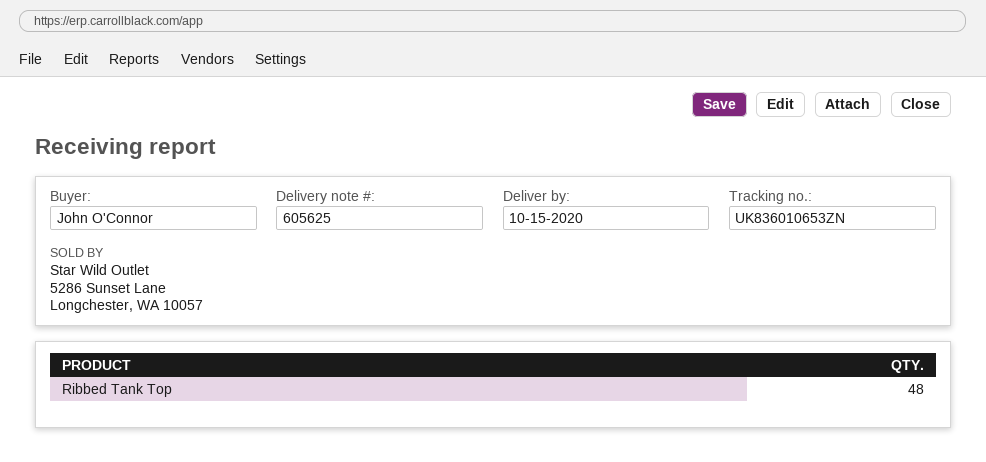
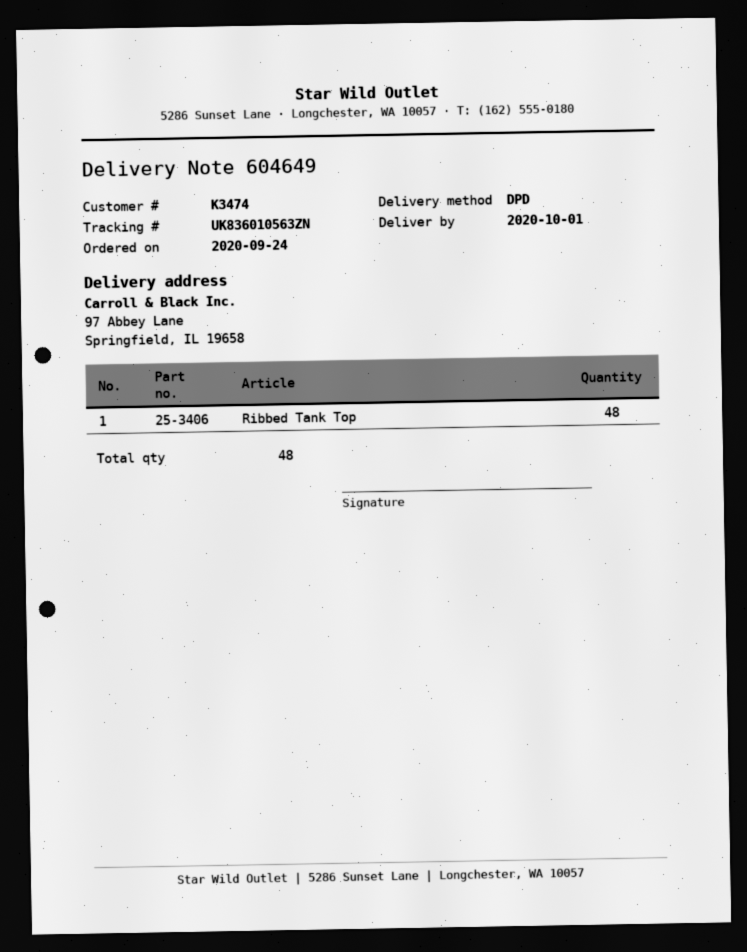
delivery note number: 605625 -> 604649
delivery date: 2020-10-15 -> 2020-10-01
tracking number: UK836010653ZN -> UK836010563ZN

